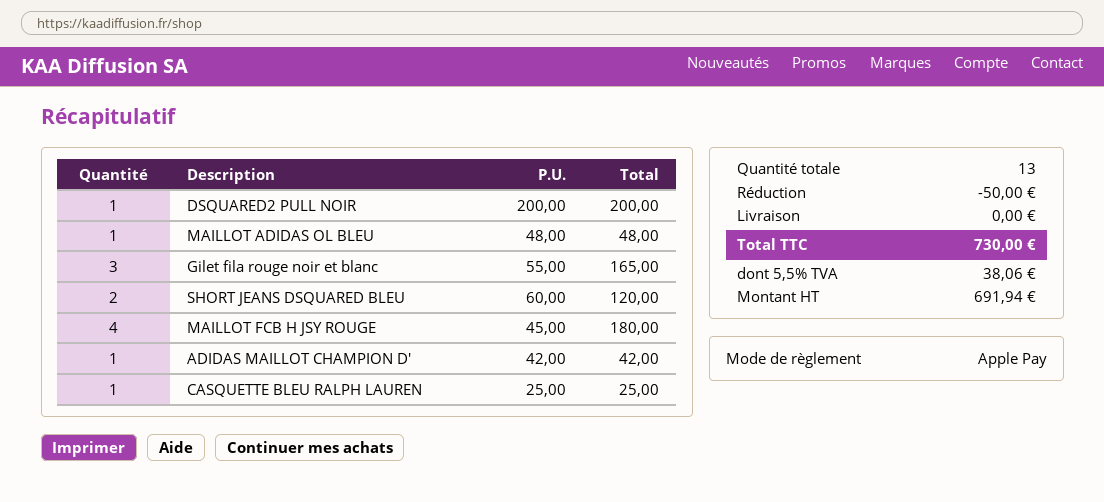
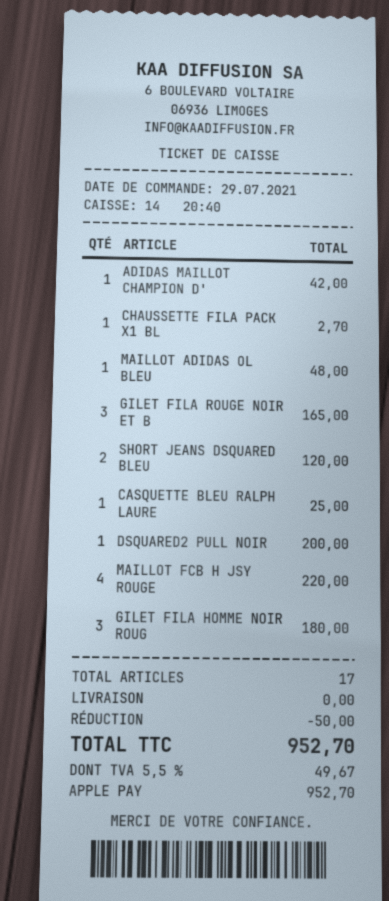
MAILLOT FCB H JSY ROUGE: 4 for 180.00 -> 4 for 220.00
CHAUSSETTE FILA PACK X1 BL: none -> 1 for 2.70
GILET FILA HOMME NOIR ROUG: none -> 3 for 180.00
total quantity: 13 -> 17
tax: 5.5% = 38.06 -> 5.5% = 49.67
total: 730.00 -> 952.70

